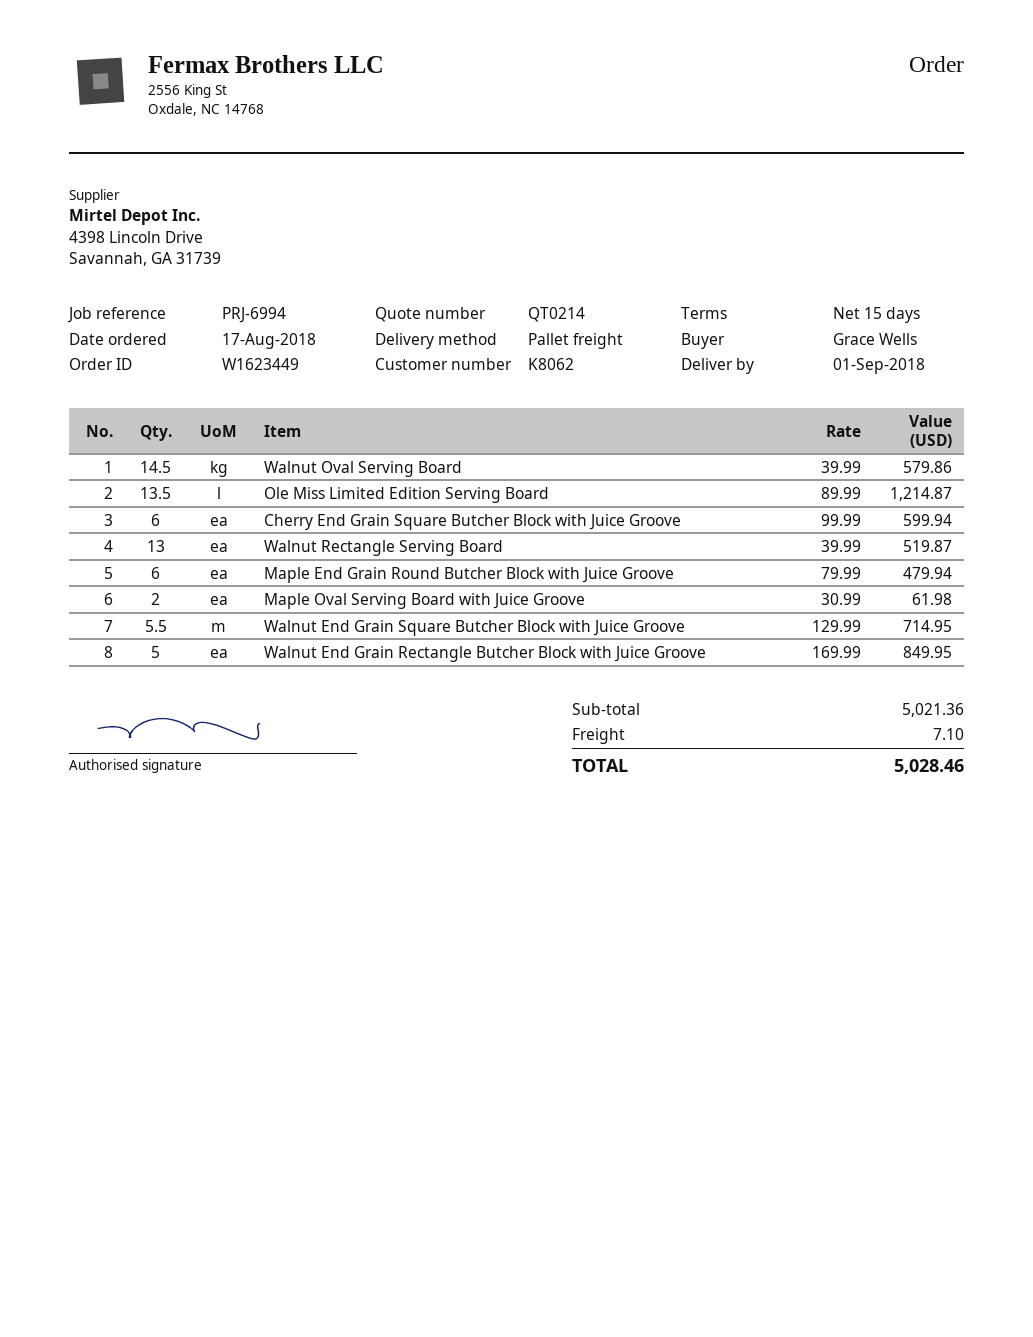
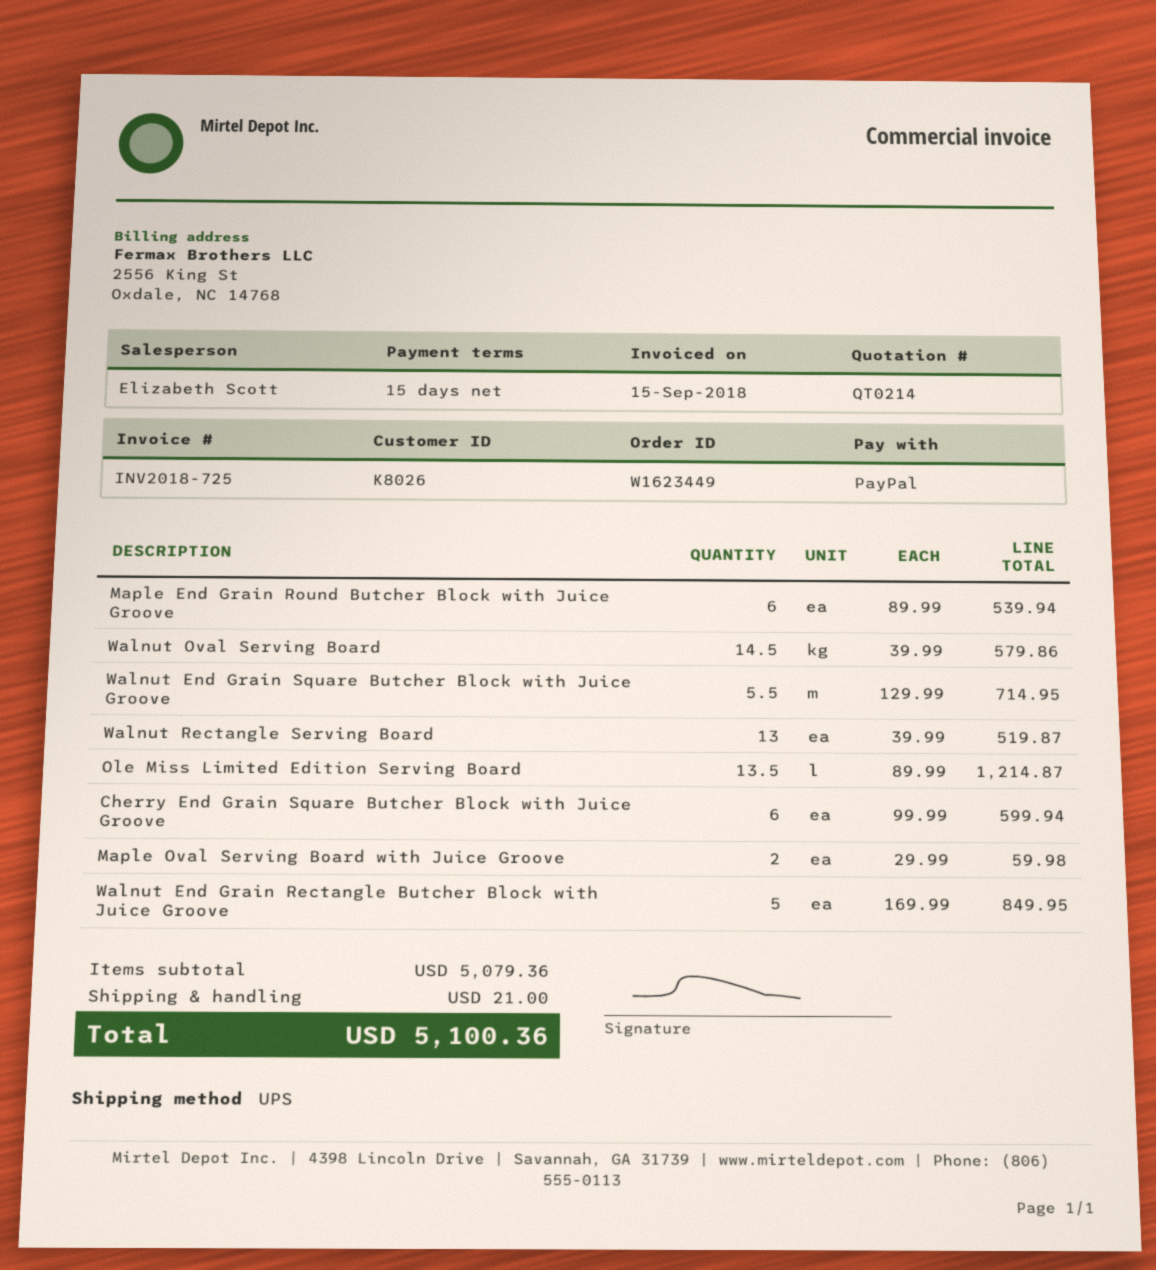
customer number: K8062 -> K8026
shipping method: pallet freight -> UPS
Maple End Grain Round Butcher Block with Juice Groove: 6 x 79.99 = 479.94 -> 6 x 89.99 = 539.94
Maple Oval Serving Board with Juice Groove: 2 x 30.99 = 61.98 -> 2 x 29.99 = 59.98
subtotal: 5021.36 -> 5079.36
shipping: 7.10 -> 21.00
total: 5028.46 -> 5100.36

